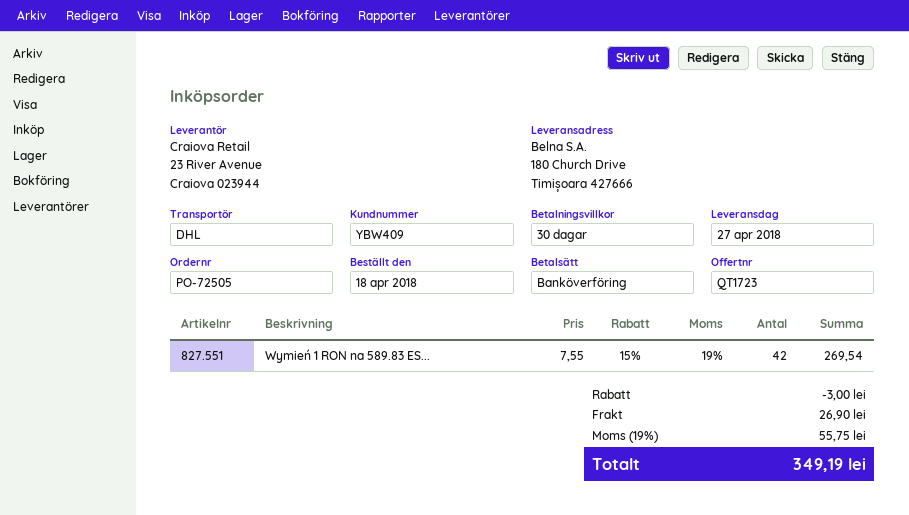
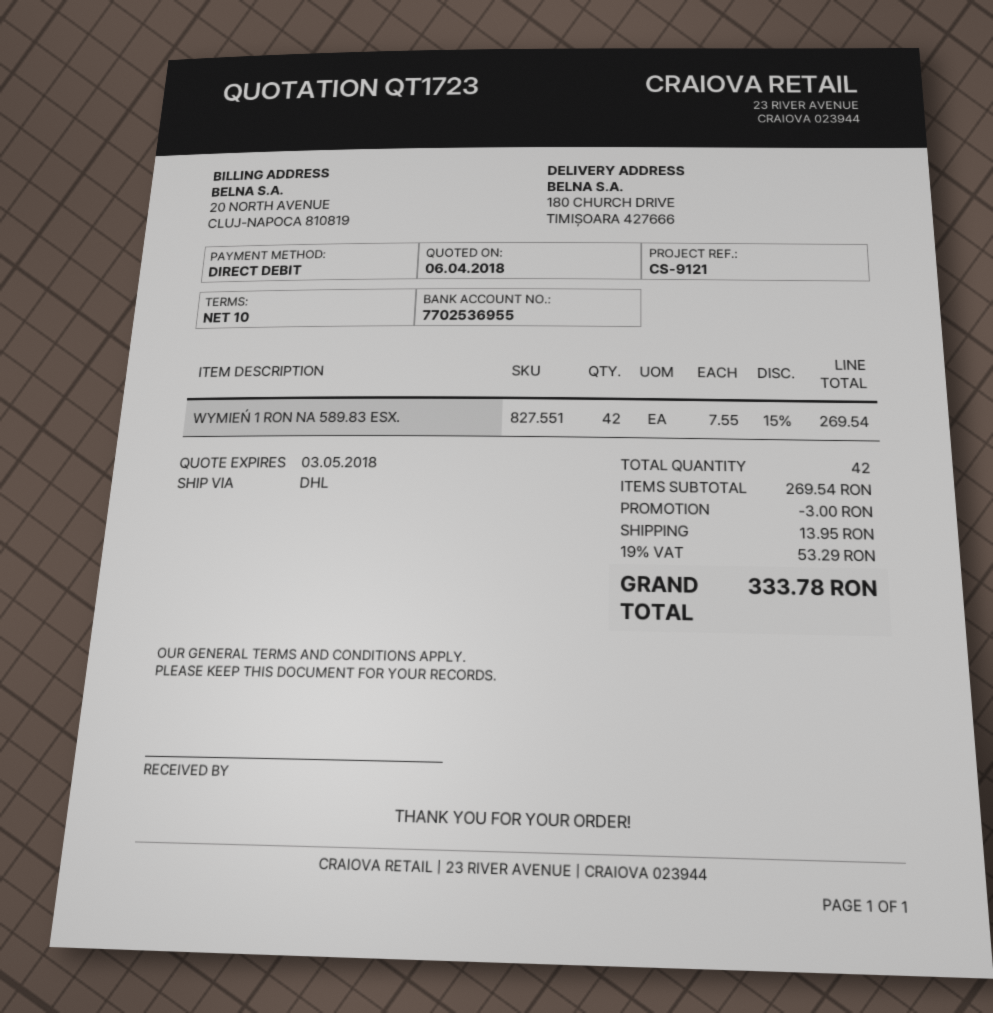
payment terms: 30 days -> 10 days
payment method: bank transfer -> direct debit
shipping: 26.90 -> 13.95
tax: 19% = 55.75 -> 19% = 53.29
total: 349.19 -> 333.78

